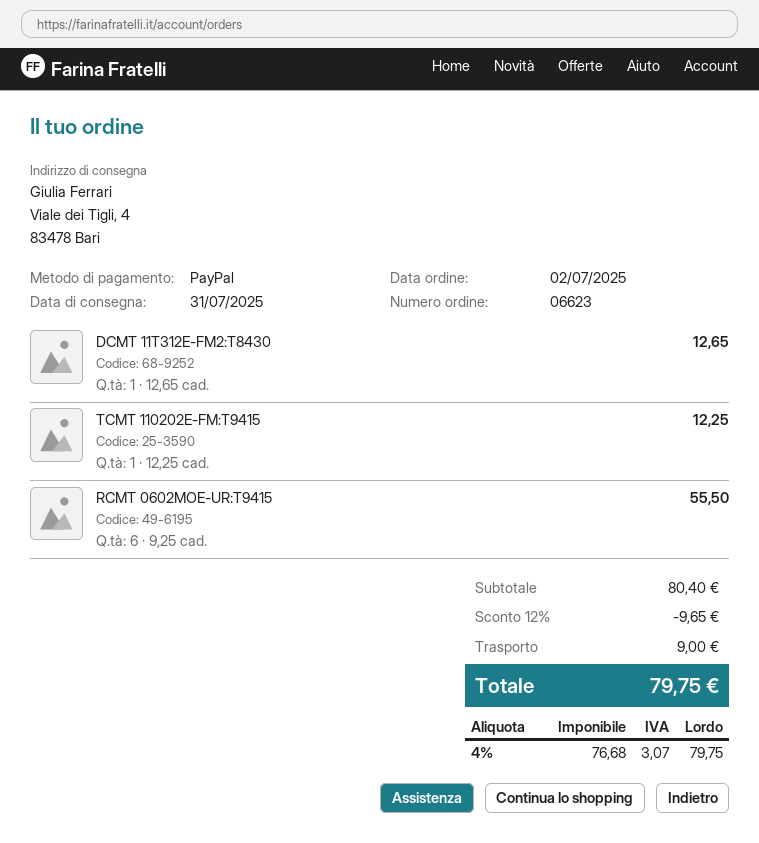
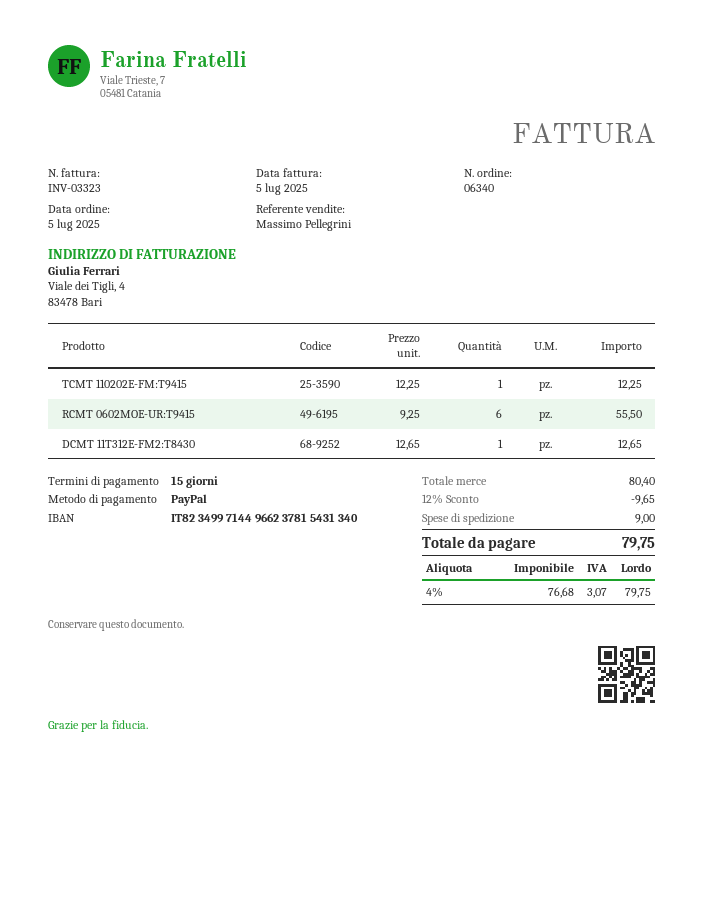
order number: 06623 -> 06340
order date: 2025-07-02 -> 2025-07-05

